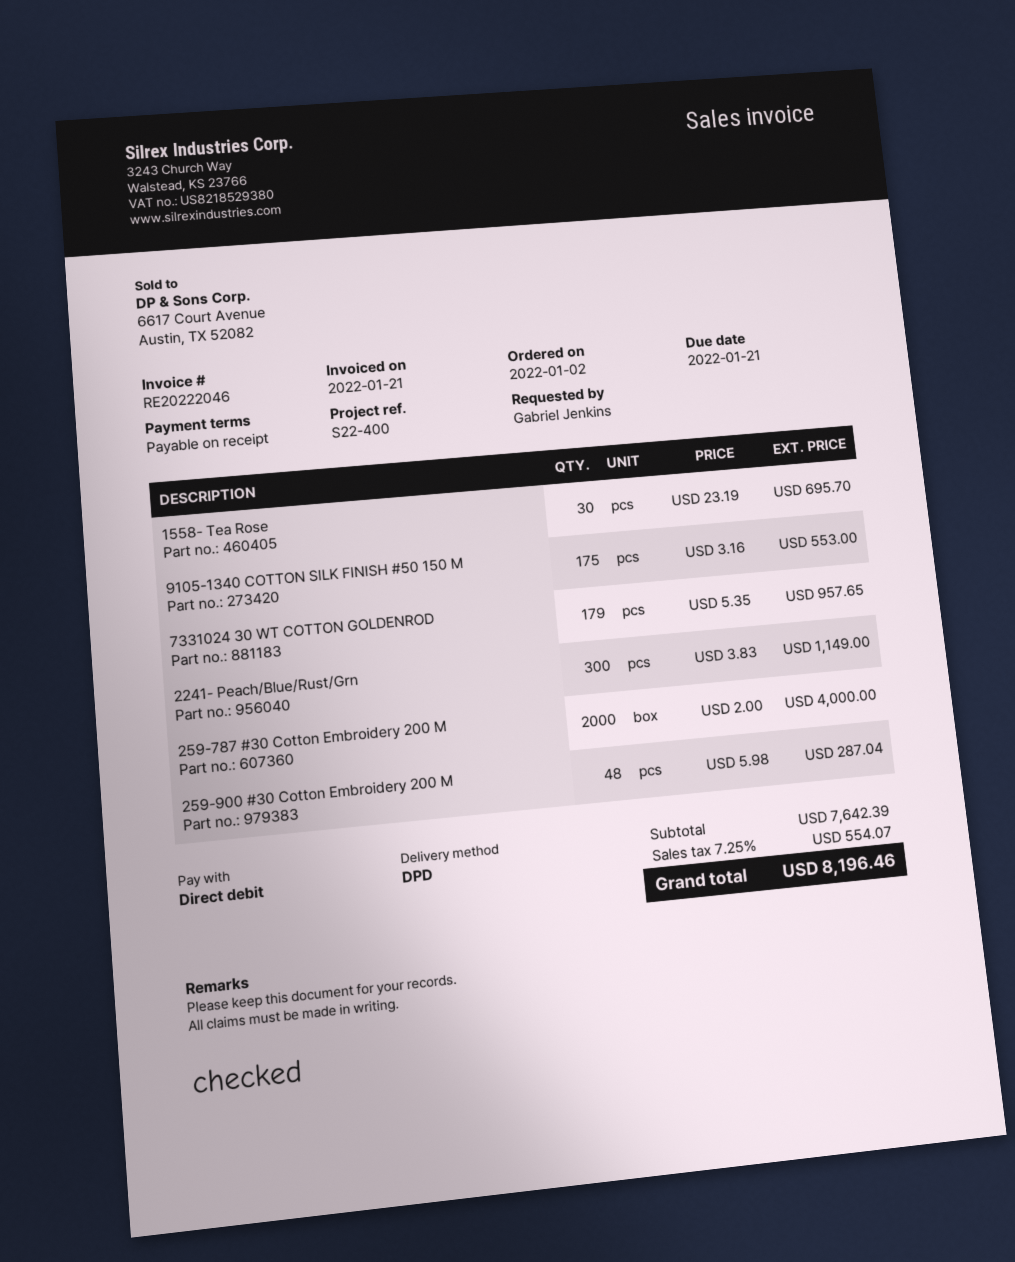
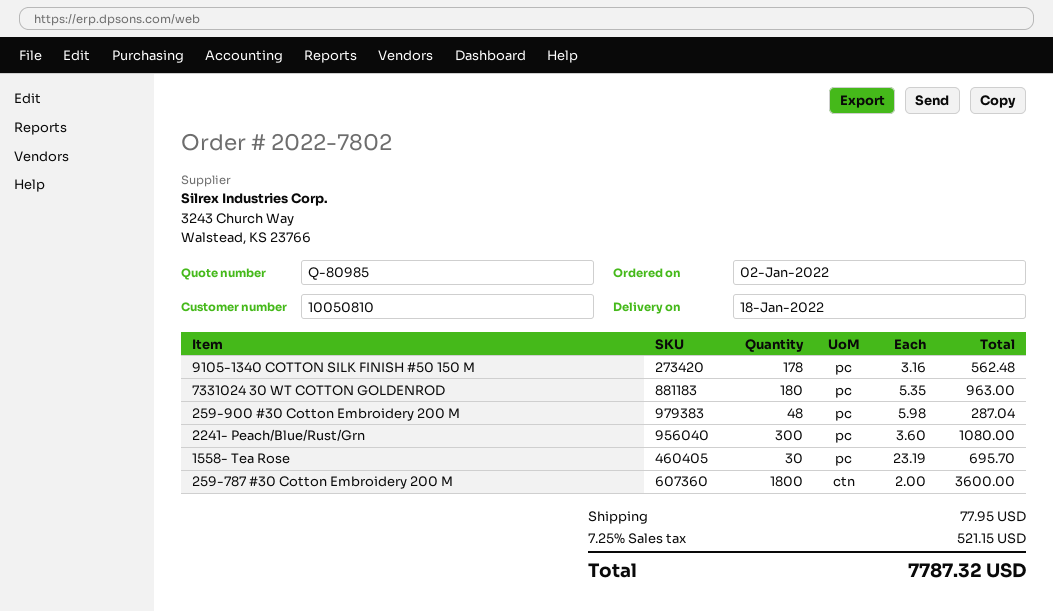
9105-1340 COTTON SILK FINISH #50 150 M: 175 x 3.16 = 553.00 -> 178 x 3.16 = 562.48
7331024 30 WT COTTON GOLDENROD: 179 x 5.35 = 957.65 -> 180 x 5.35 = 963.00
2241- Peach/Blue/Rust/Grn: 300 x 3.83 = 1149.00 -> 300 x 3.60 = 1080.00
259-787 #30 Cotton Embroidery 200 M: 2000 x 2.00 = 4000.00 -> 1800 x 2.00 = 3600.00
shipping: none -> 77.95
tax: 7.25% = 554.07 -> 7.25% = 521.15
total: 8196.46 -> 7787.32

